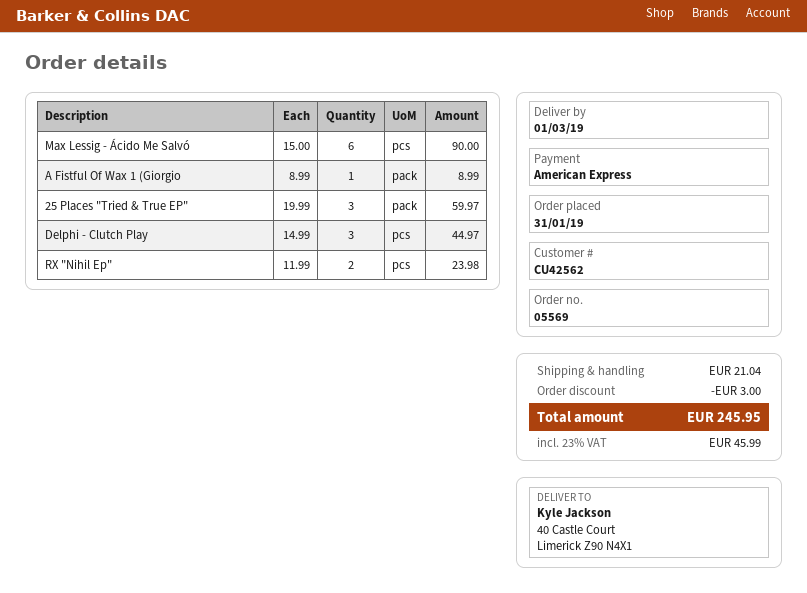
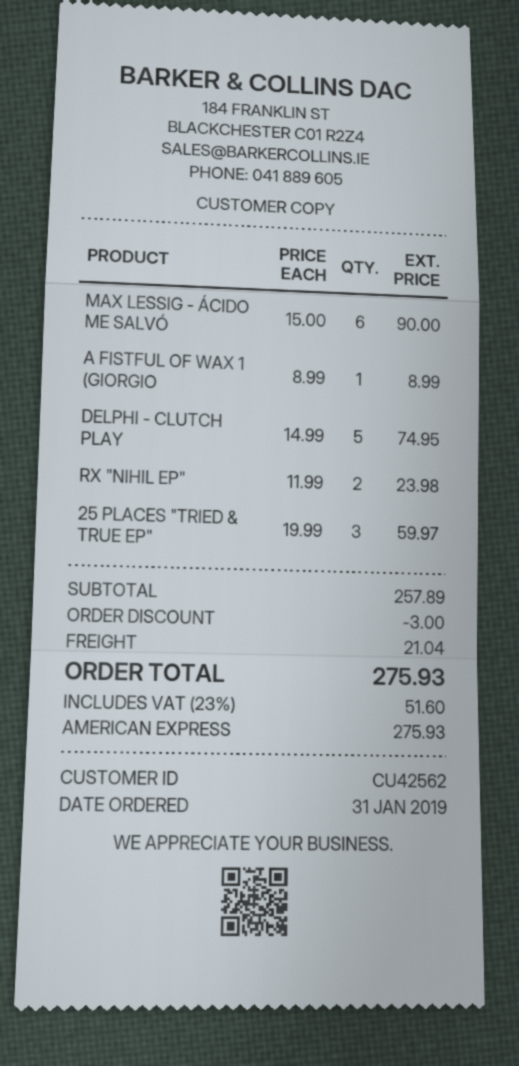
Delphi - Clutch Play: 3 x 14.99 = 44.97 -> 5 x 14.99 = 74.95
tax: 23% = 45.99 -> 23% = 51.60
total: 245.95 -> 275.93

